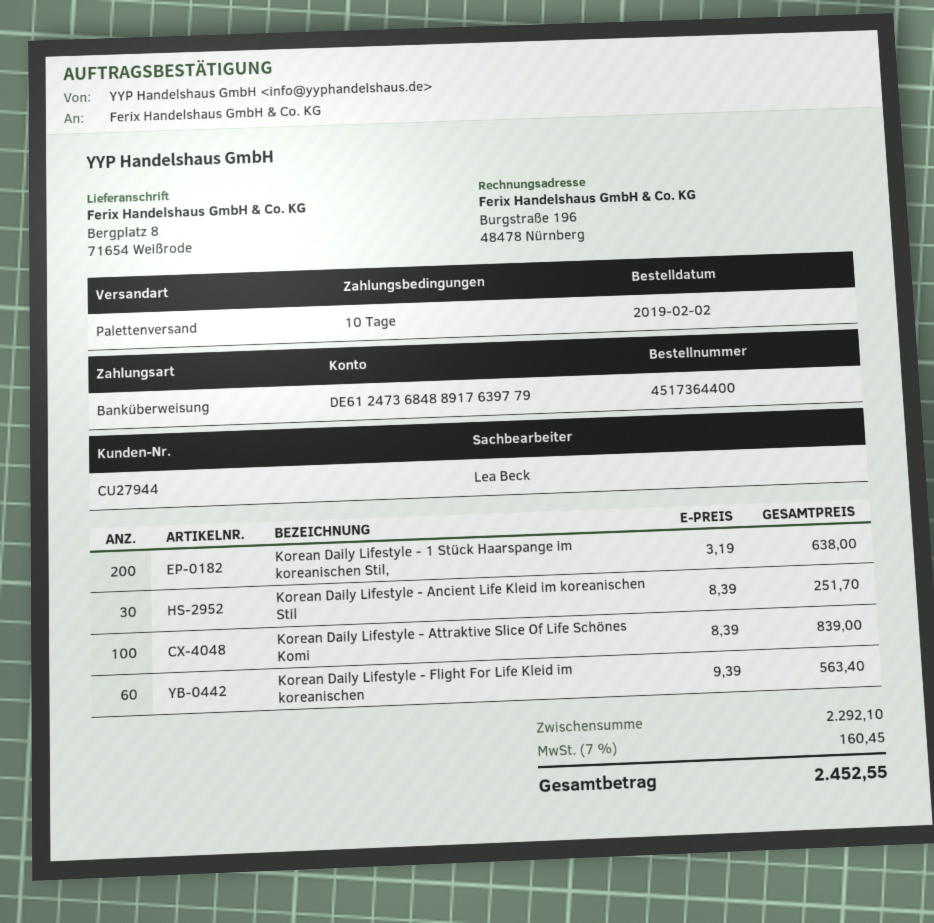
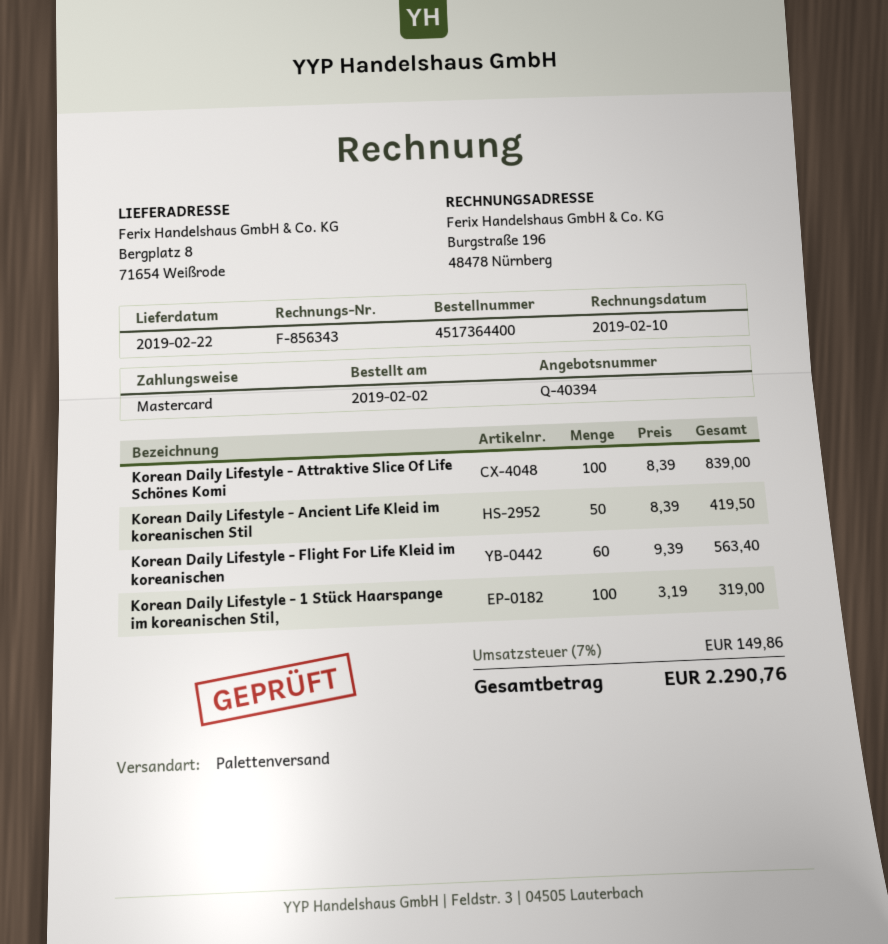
payment method: bank transfer -> Mastercard
Korean Daily Lifestyle - 1 Stück Haarspange im koreanischen Stil,: 200 x 3.19 = 638.00 -> 100 x 3.19 = 319.00
Korean Daily Lifestyle - Ancient Life Kleid im koreanischen Stil: 30 x 8.39 = 251.70 -> 50 x 8.39 = 419.50
tax: 7% = 160.45 -> 7% = 149.86
total: 2452.55 -> 2290.76

